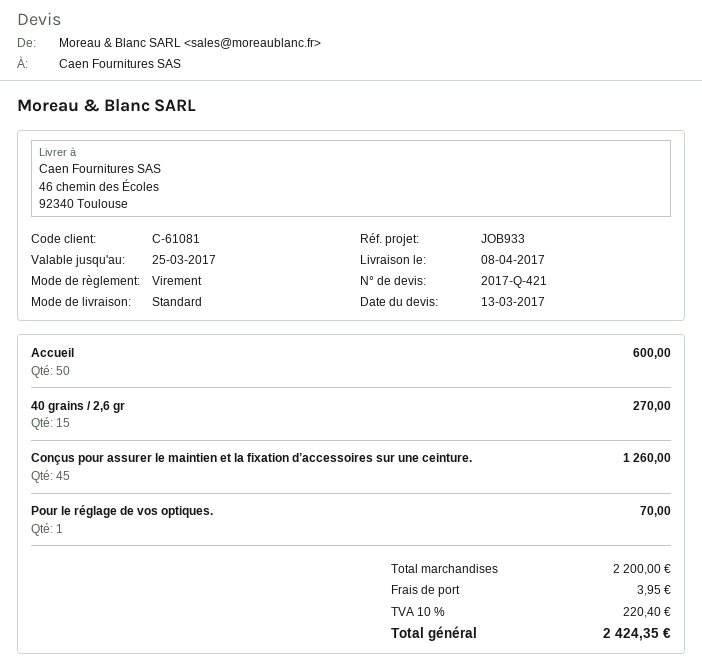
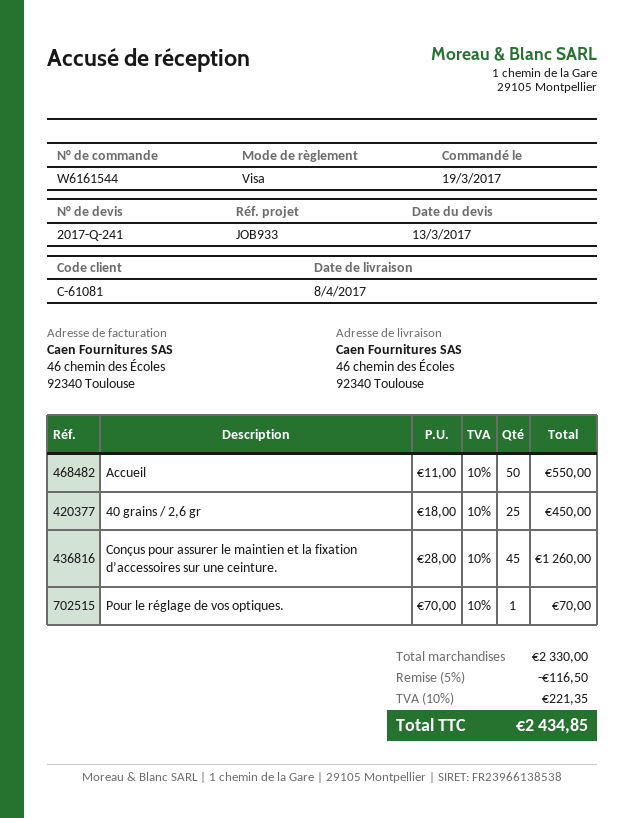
quote number: 2017-Q-421 -> 2017-Q-241
payment method: bank transfer -> Visa
Accueil: 50 for 600.00 -> 50 for 550.00
40 grains / 2,6 gr: 15 for 270.00 -> 25 for 450.00
subtotal: 2200.00 -> 2330.00
discount: none -> 5% = 116.50
shipping: 3.95 -> none
tax: 10% = 220.40 -> 10% = 221.35
total: 2424.35 -> 2434.85

